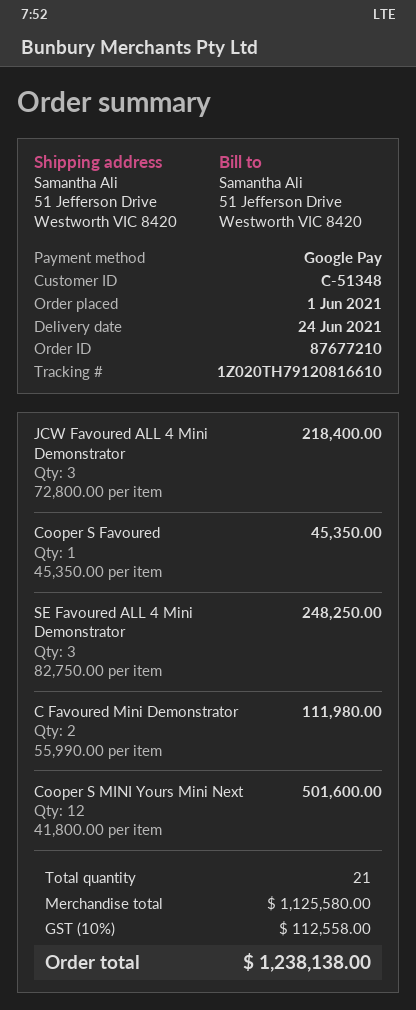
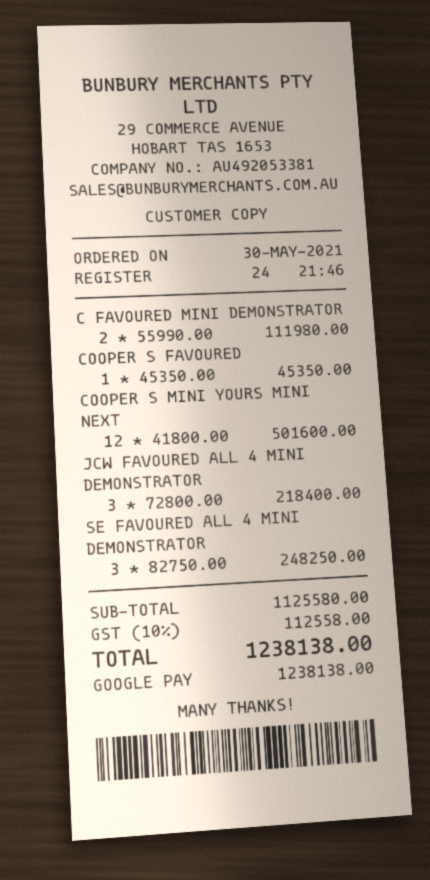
order date: 2021-06-01 -> 2021-05-30

